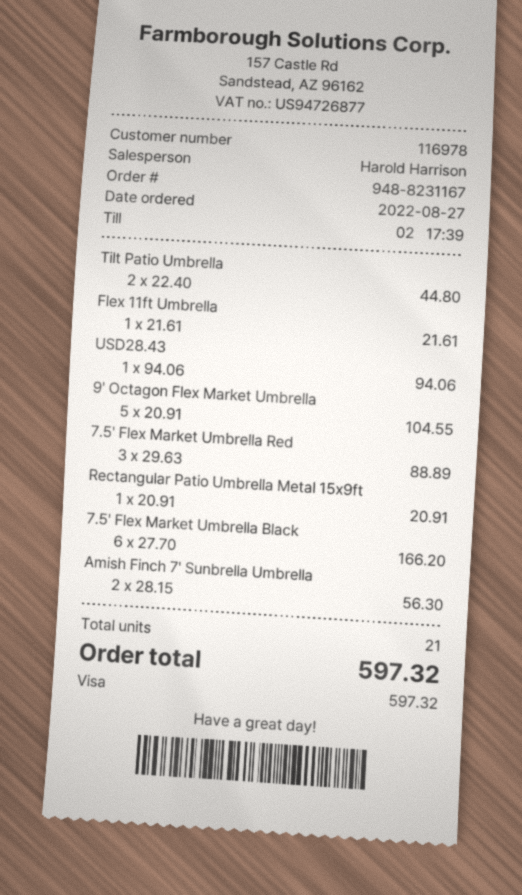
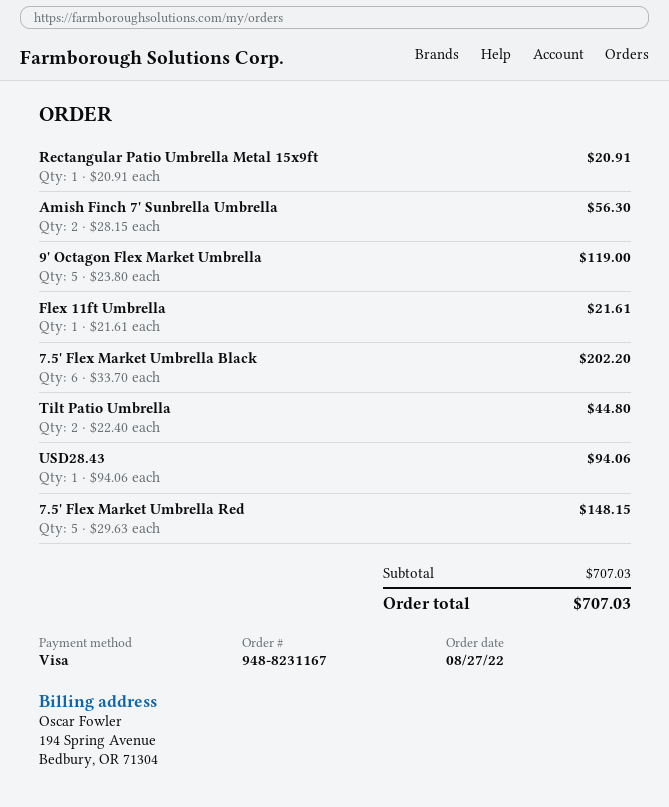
9' Octagon Flex Market Umbrella: 5 x 20.91 = 104.55 -> 5 x 23.80 = 119.00
7.5' Flex Market Umbrella Red: 3 x 29.63 = 88.89 -> 5 x 29.63 = 148.15
7.5' Flex Market Umbrella Black: 6 x 27.70 = 166.20 -> 6 x 33.70 = 202.20
total: 597.32 -> 707.03

